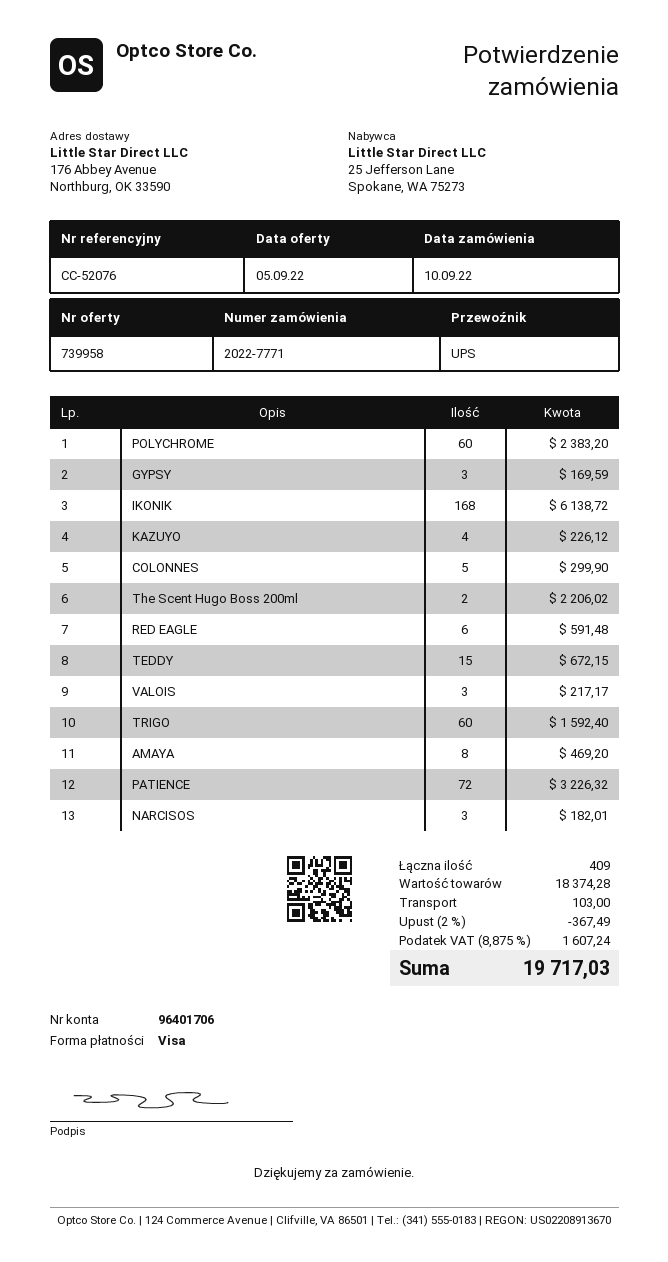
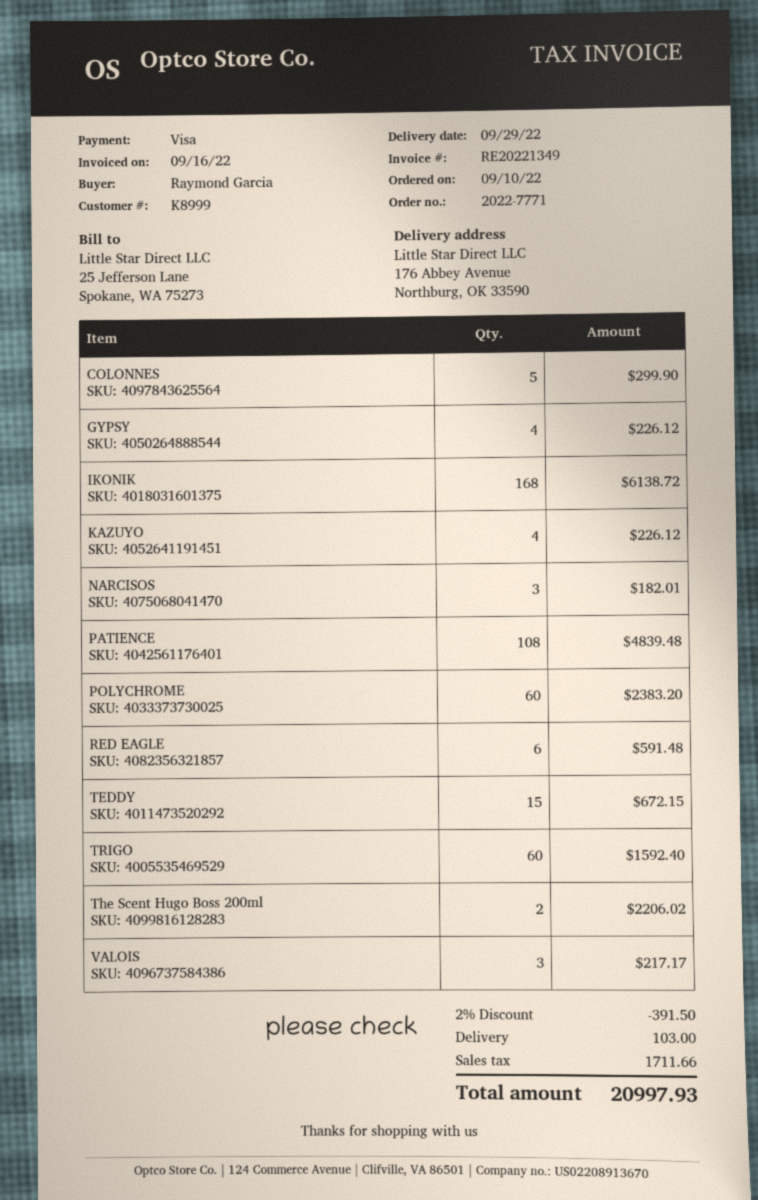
GYPSY: 3 for 169.59 -> 4 for 226.12
AMAYA: 8 for 469.20 -> none
PATIENCE: 72 for 3226.32 -> 108 for 4839.48
discount: 2% = 367.49 -> 2% = 391.50
tax: 1607.24 -> 1711.66
total: 19717.03 -> 20997.93

